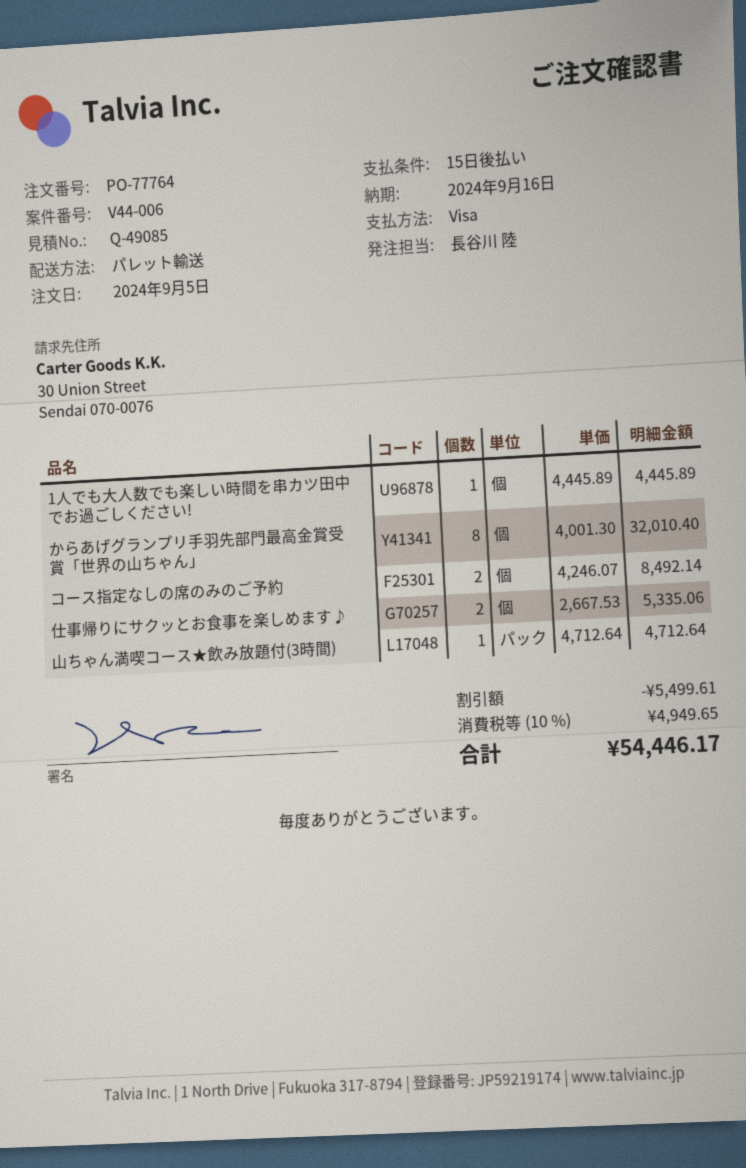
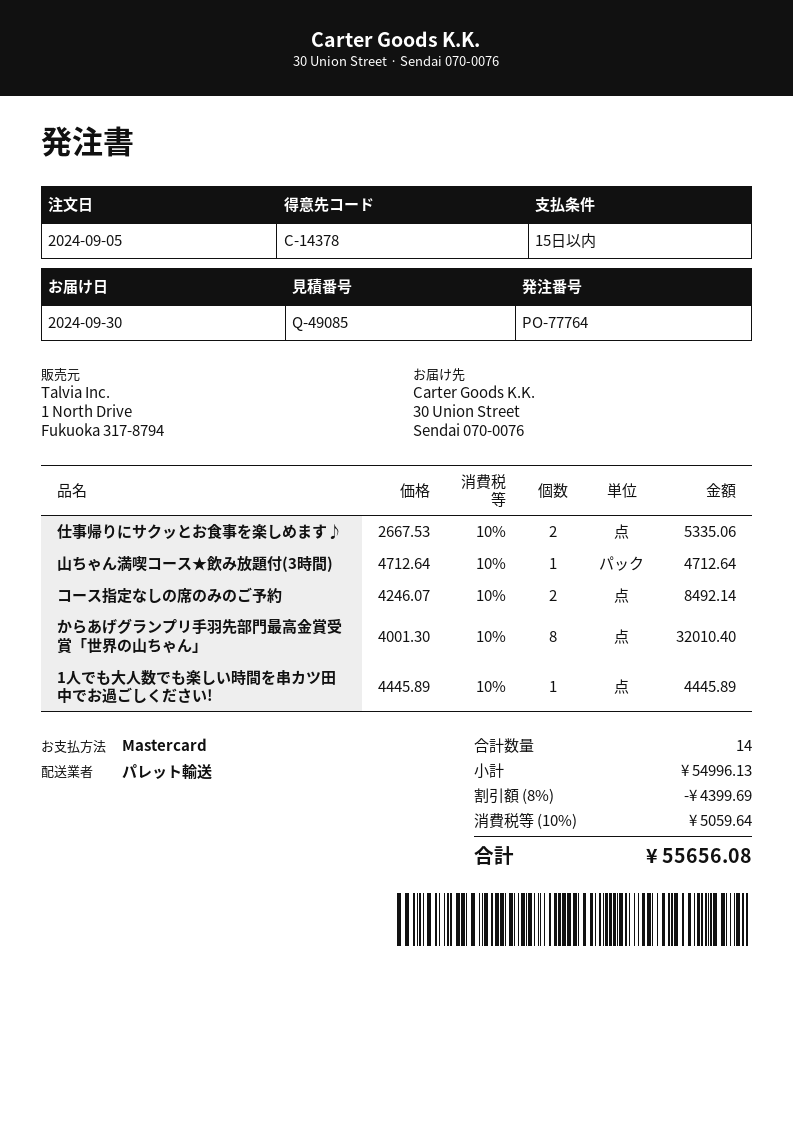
delivery date: 2024-09-16 -> 2024-09-30
payment method: Visa -> Mastercard
discount: 5499.61 -> 4399.69
tax: 10% = 4949.65 -> 10% = 5059.64
total: 54446.17 -> 55656.08

